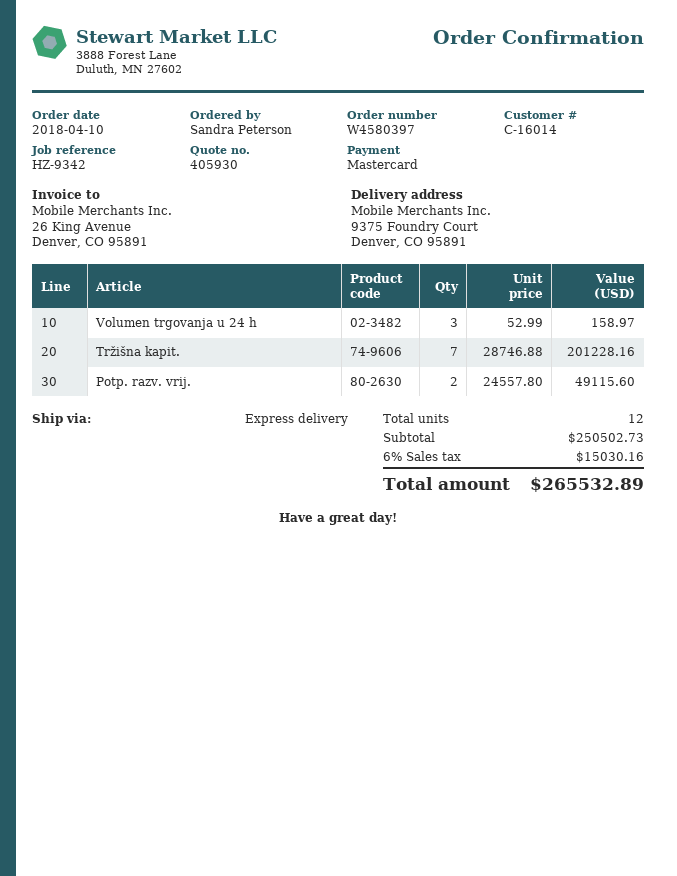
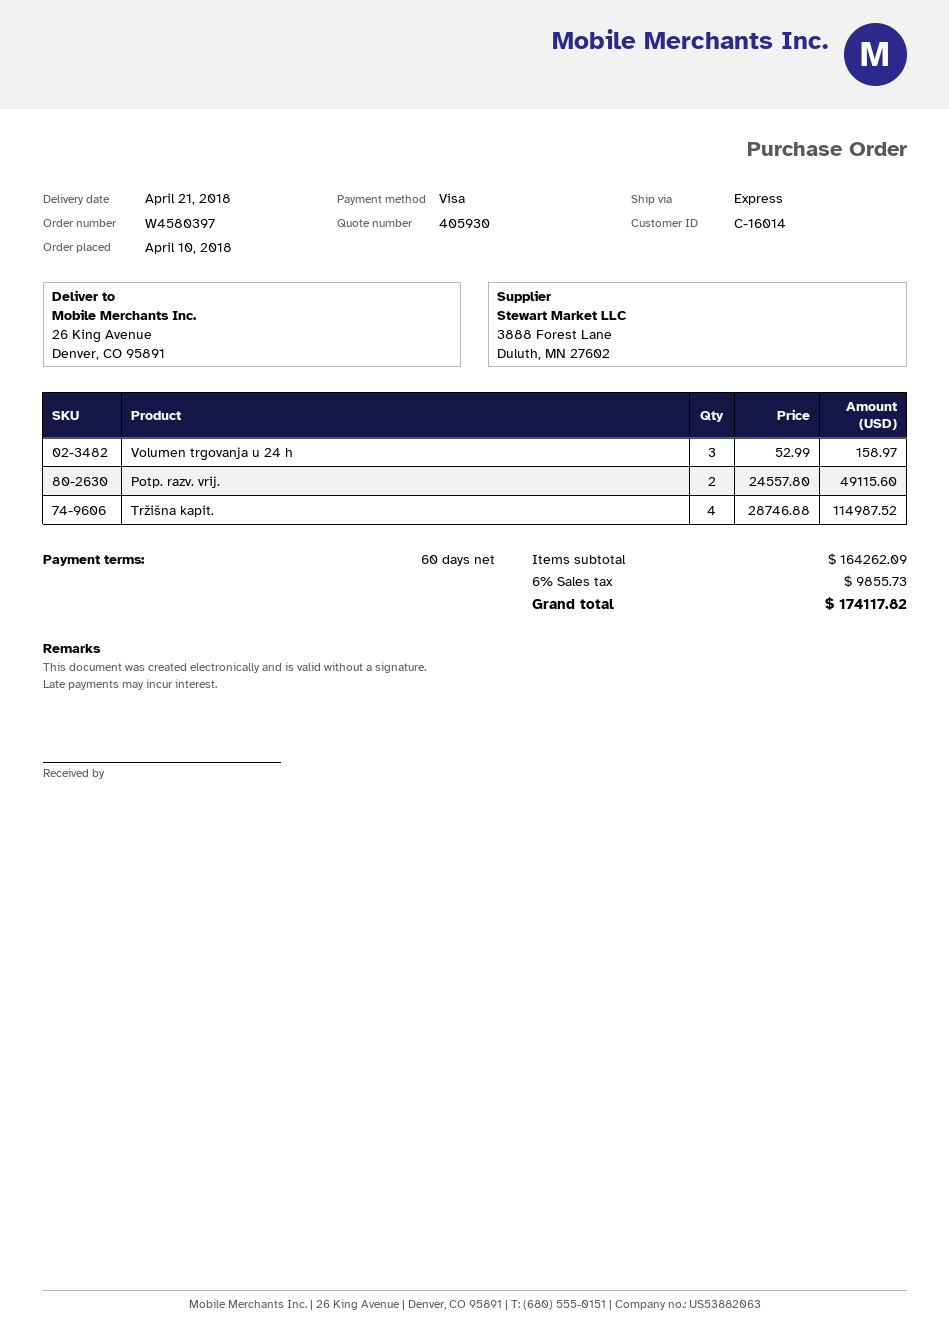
payment method: Mastercard -> Visa
ship to: 9375 Foundry Court, Denver, CO 95891 -> 26 King Avenue, Denver, CO 95891
Tržišna kapit.: 7 x 28746.88 = 201228.16 -> 4 x 28746.88 = 114987.52
subtotal: 250502.73 -> 164262.09
tax: 6% = 15030.16 -> 6% = 9855.73
total: 265532.89 -> 174117.82

